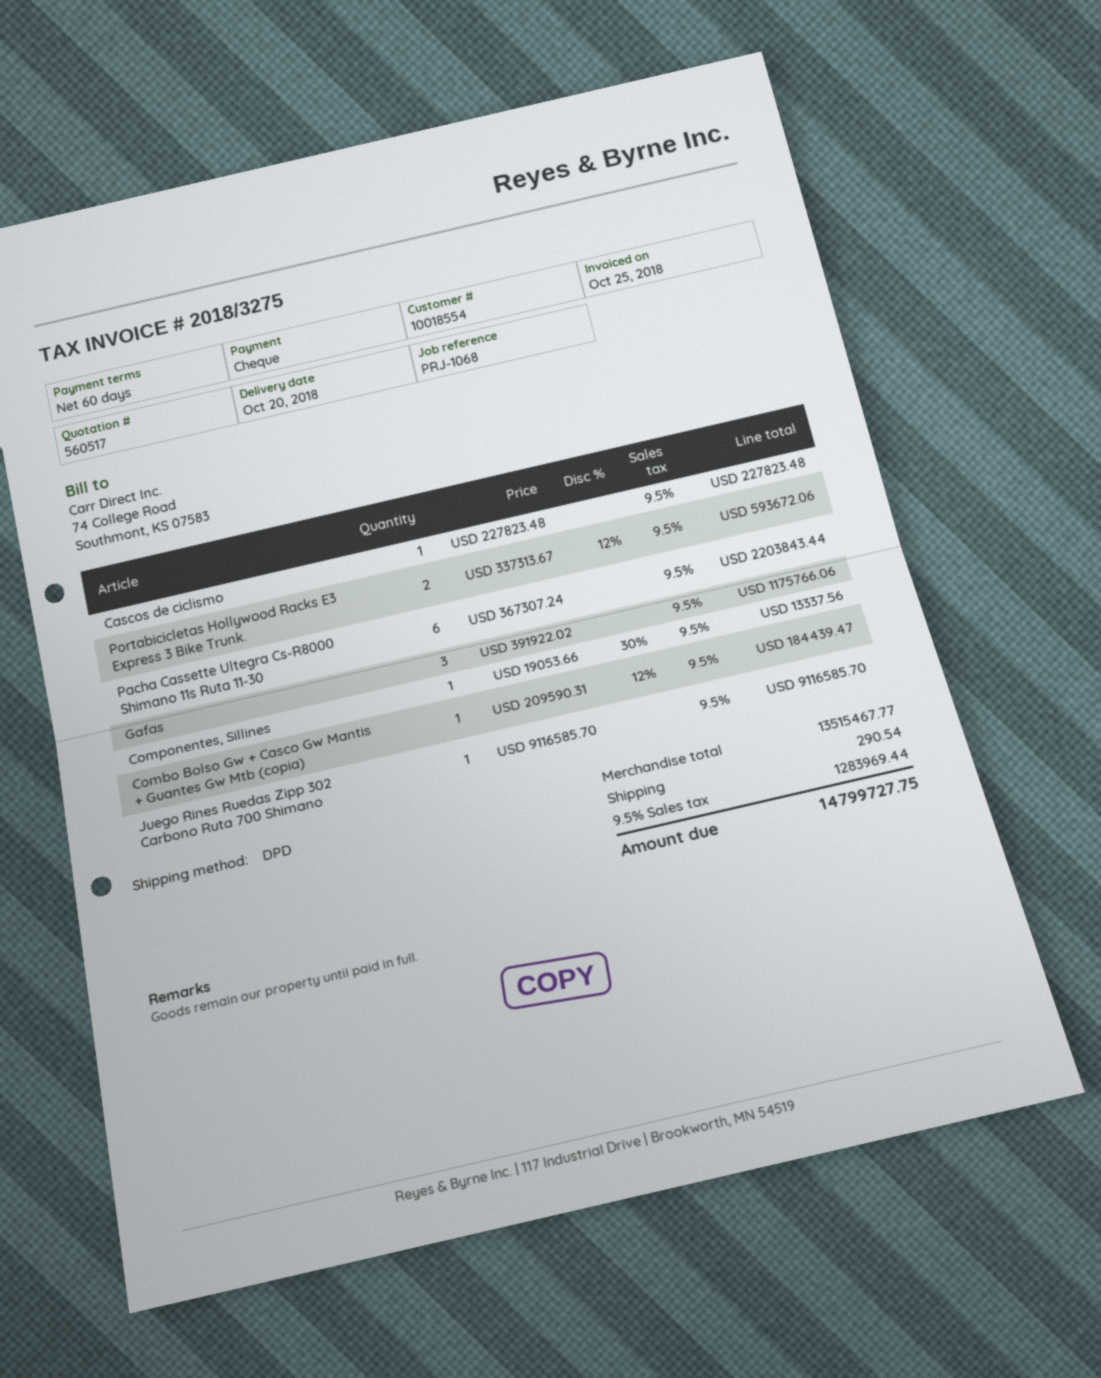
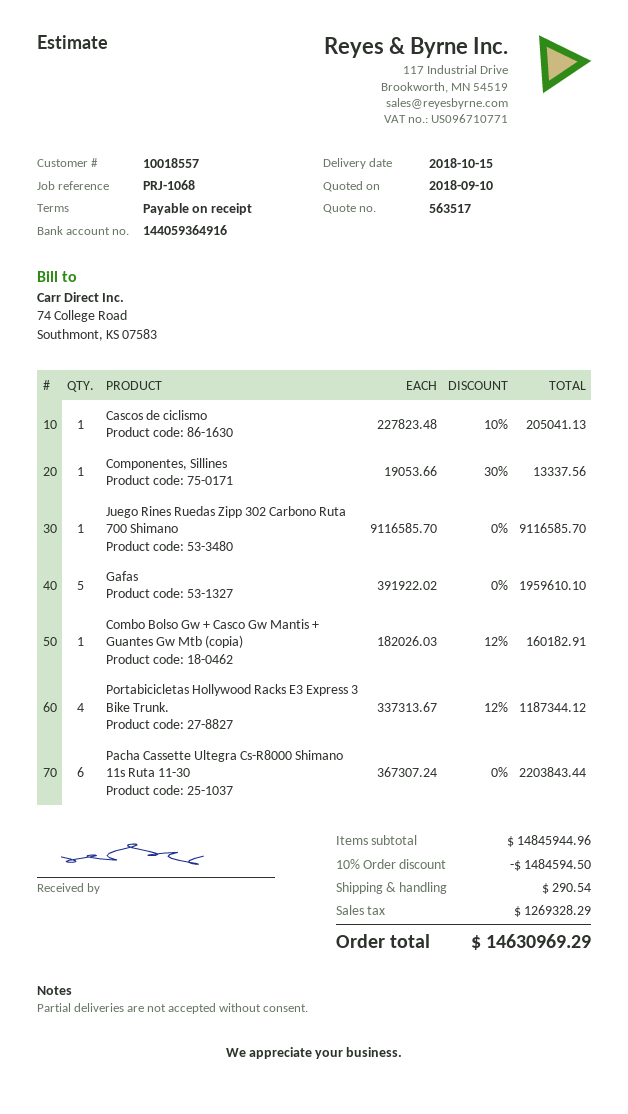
quote number: 560517 -> 563517
delivery date: 2018-10-20 -> 2018-10-15
payment terms: 60 days -> on receipt
customer number: 10018554 -> 10018557
Cascos de ciclismo: 1 x 227823.48 = 227823.48 -> 1 x 227823.48 - 10% = 205041.13
Portabicicletas Hollywood Racks E3 Express 3 Bike Trunk.: 2 x 337313.67 - 12% = 593672.06 -> 4 x 337313.67 - 12% = 1187344.12
Gafas: 3 x 391922.02 = 1175766.06 -> 5 x 391922.02 = 1959610.10
Combo Bolso Gw + Casco Gw Mantis + Guantes Gw Mtb (copia): 1 x 209590.31 - 12% = 184439.47 -> 1 x 182026.03 - 12% = 160182.91
subtotal: 13515467.77 -> 14845944.96
discount: none -> 10% = 1484594.50
tax: 1283969.44 -> 1269328.29
total: 14799727.75 -> 14630969.29

